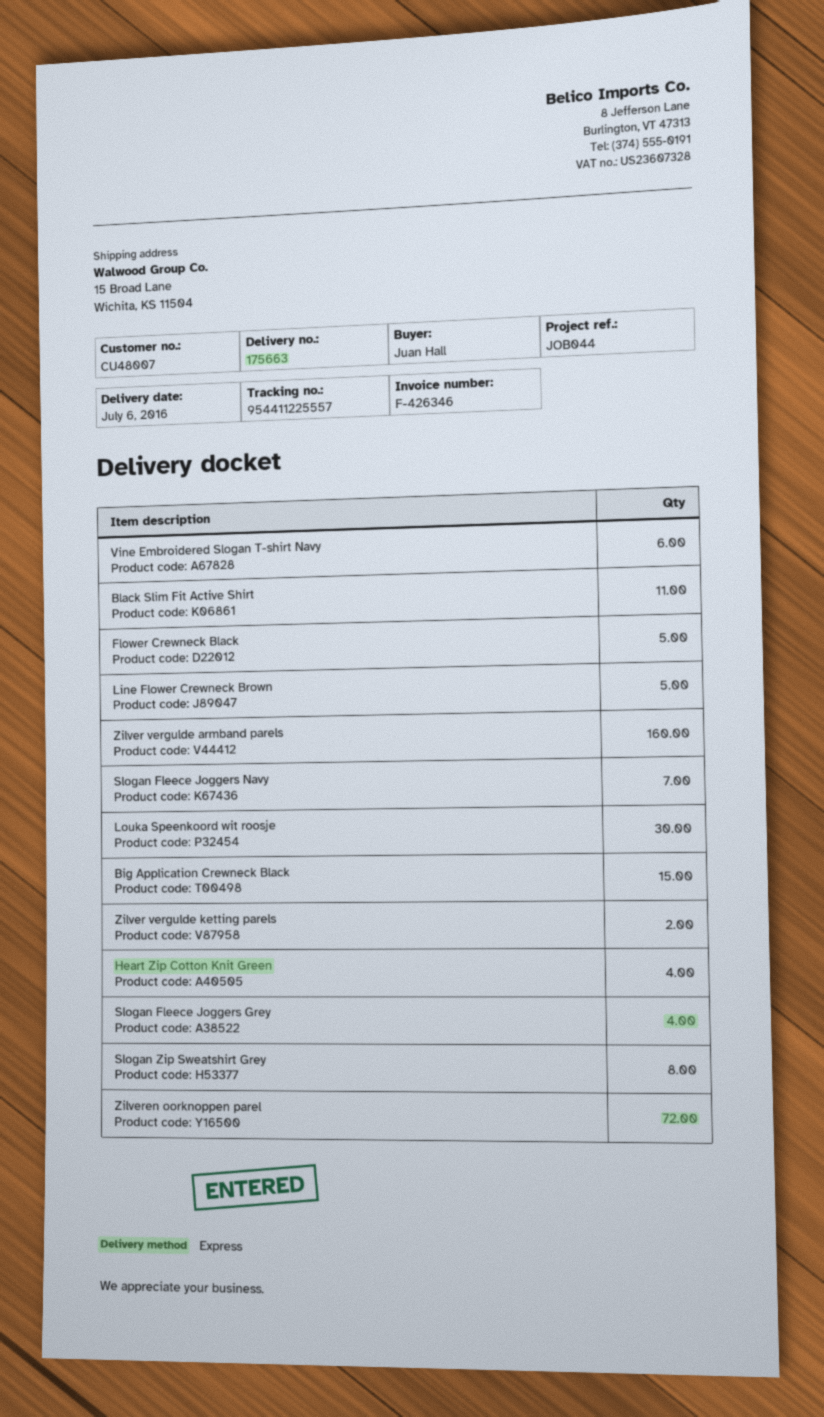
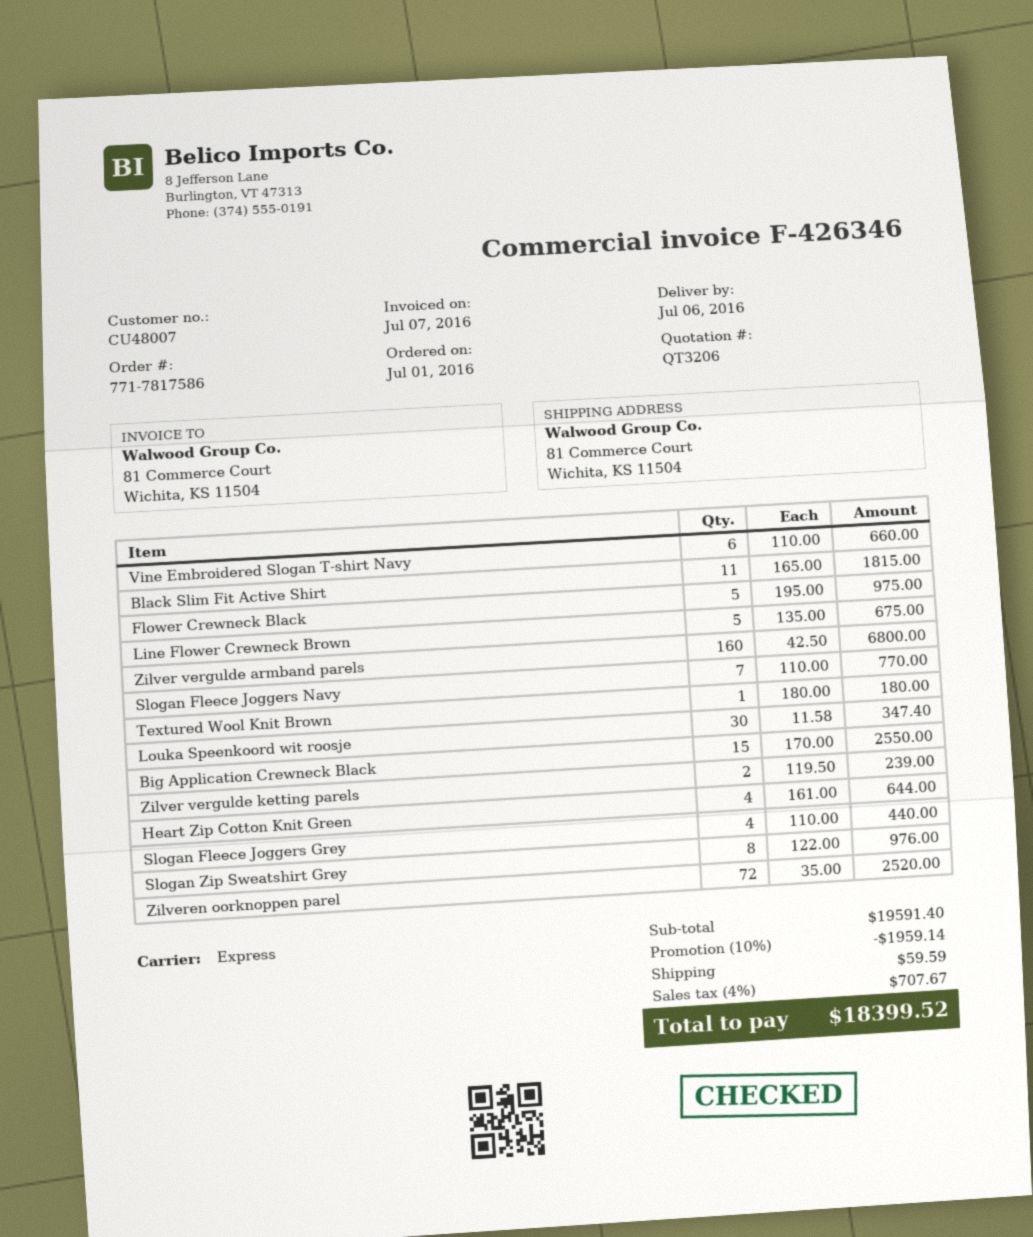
ship to: 15 Broad Lane, Wichita, KS 11504 -> 81 Commerce Court, Wichita, KS 11504
Textured Wool Knit Brown: none -> 1

